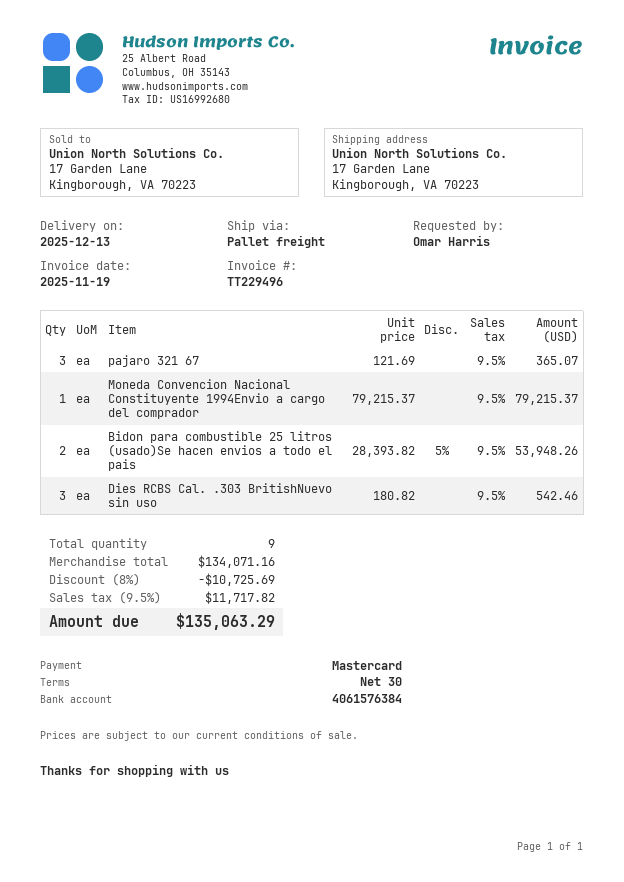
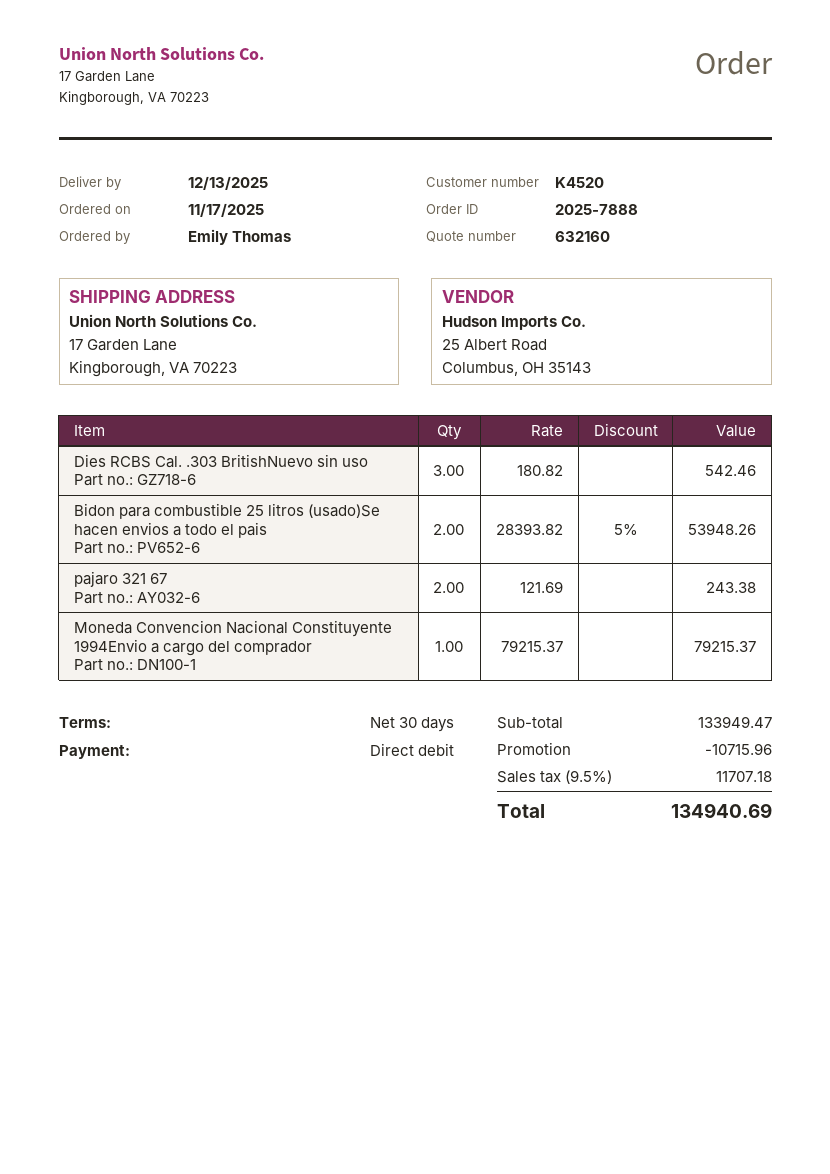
ordered by: Omar Harris -> Emily Thomas
payment method: Mastercard -> direct debit
pajaro 321 67: 3 x 121.69 = 365.07 -> 2 x 121.69 = 243.38
subtotal: 134071.16 -> 133949.47
discount: 10725.69 -> 10715.96
tax: 9.5% = 11717.82 -> 9.5% = 11707.18
total: 135063.29 -> 134940.69

